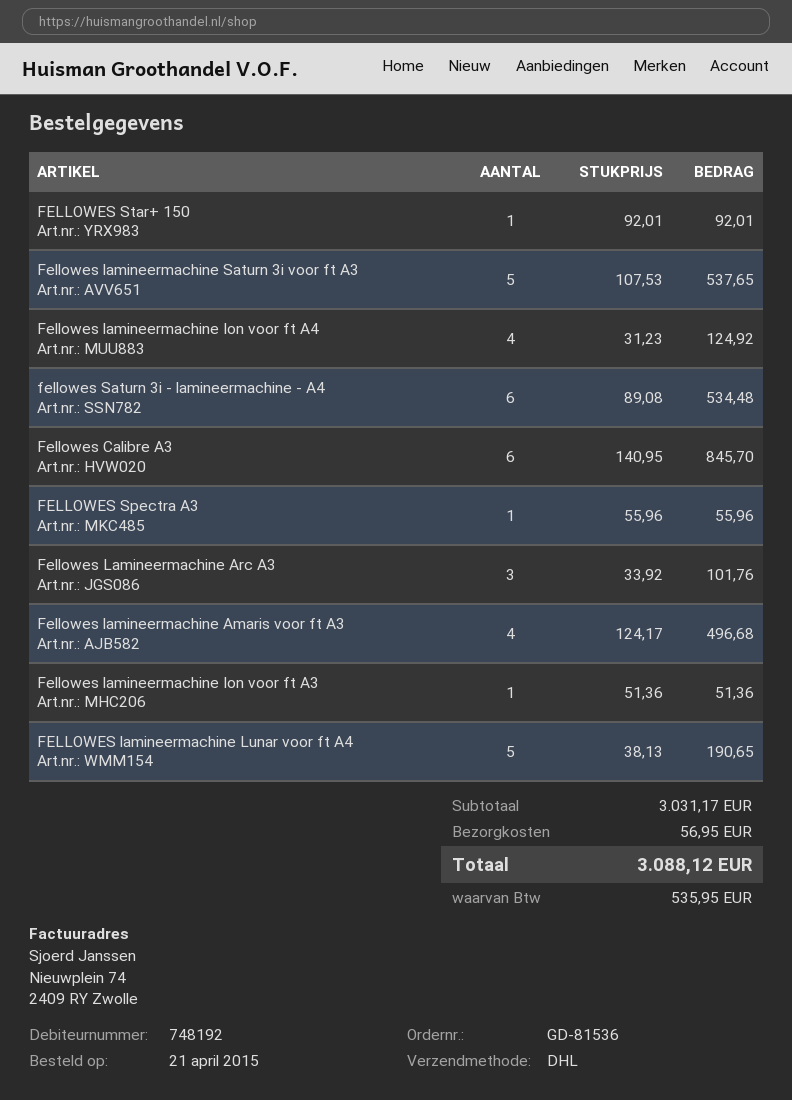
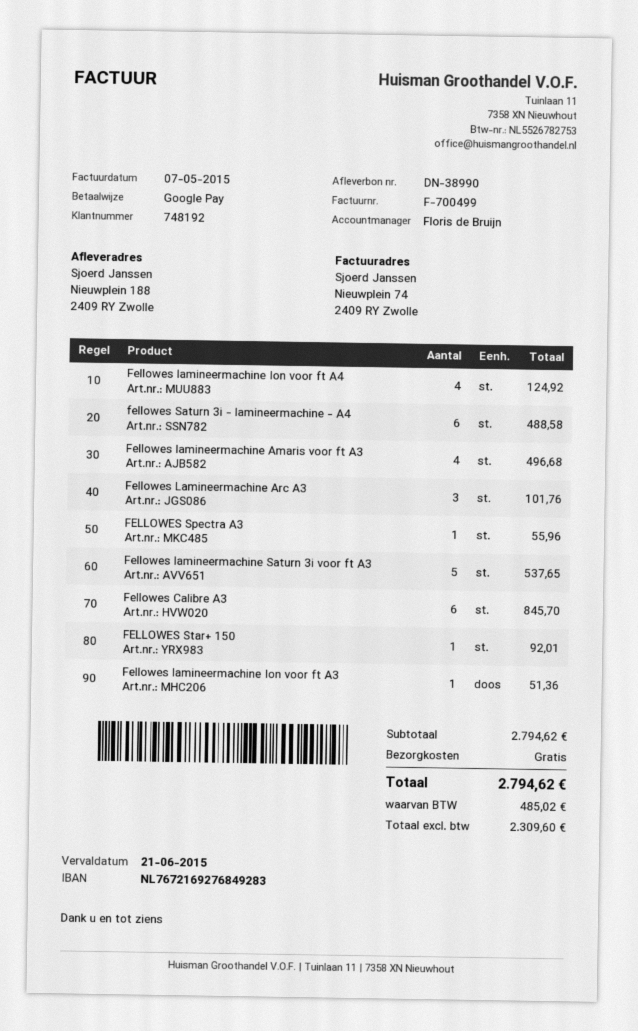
fellowes Saturn 3i - lamineermachine - A4: 6 for 534.48 -> 6 for 488.58
FELLOWES lamineermachine Lunar voor ft A4: 5 for 190.65 -> none
subtotal: 3031.17 -> 2794.62
shipping: 56.95 -> 0.00
tax: 535.95 -> 485.02
total: 3088.12 -> 2794.62

